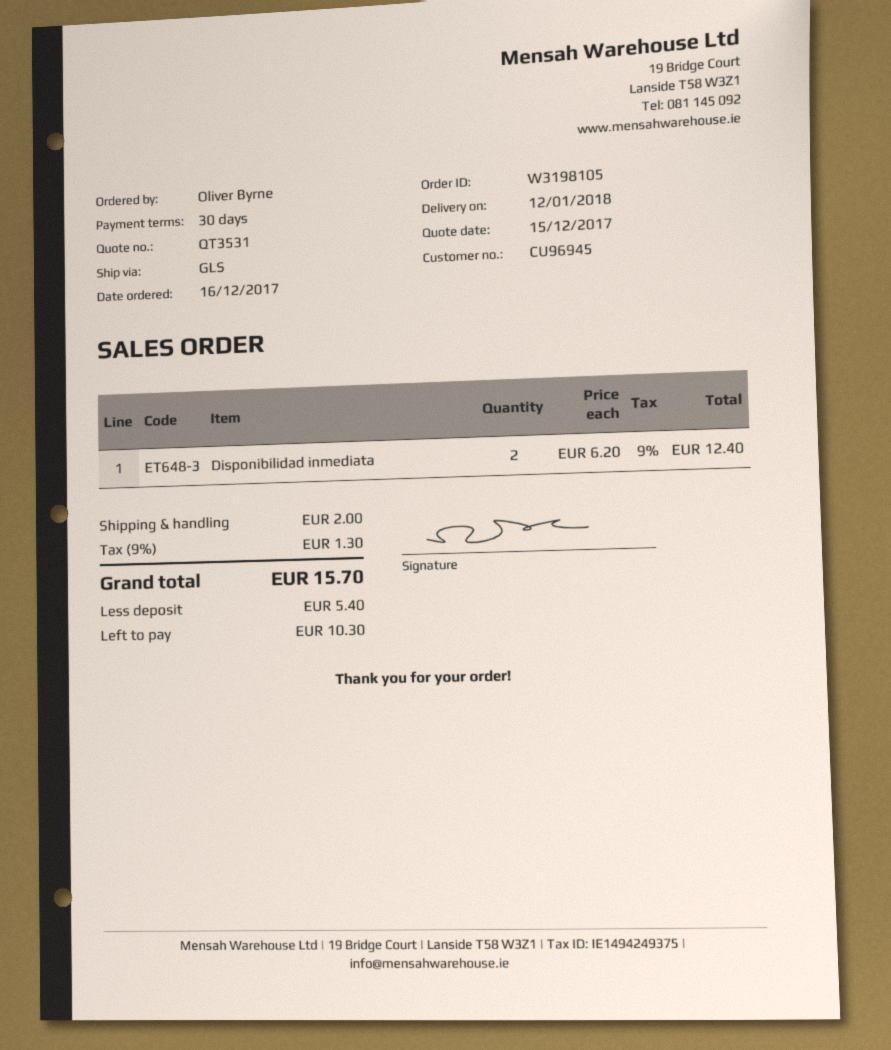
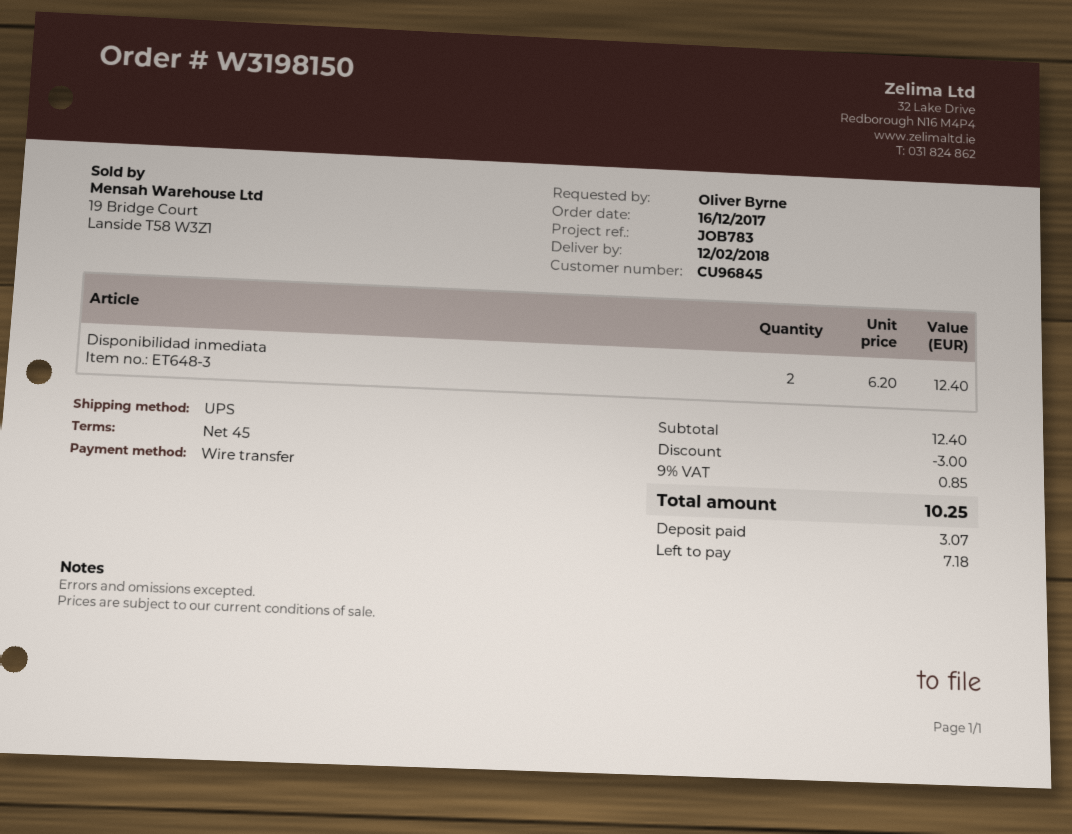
order number: W3198105 -> W3198150
delivery date: 2018-01-12 -> 2018-02-12
payment terms: 30 days -> 45 days
customer number: CU96945 -> CU96845
shipping method: GLS -> UPS
discount: none -> 3.00
shipping: 2.00 -> none
tax: 9% = 1.30 -> 9% = 0.85
total: 15.70 -> 10.25
deposit: 5.40 -> 3.07
balance: 10.30 -> 7.18

